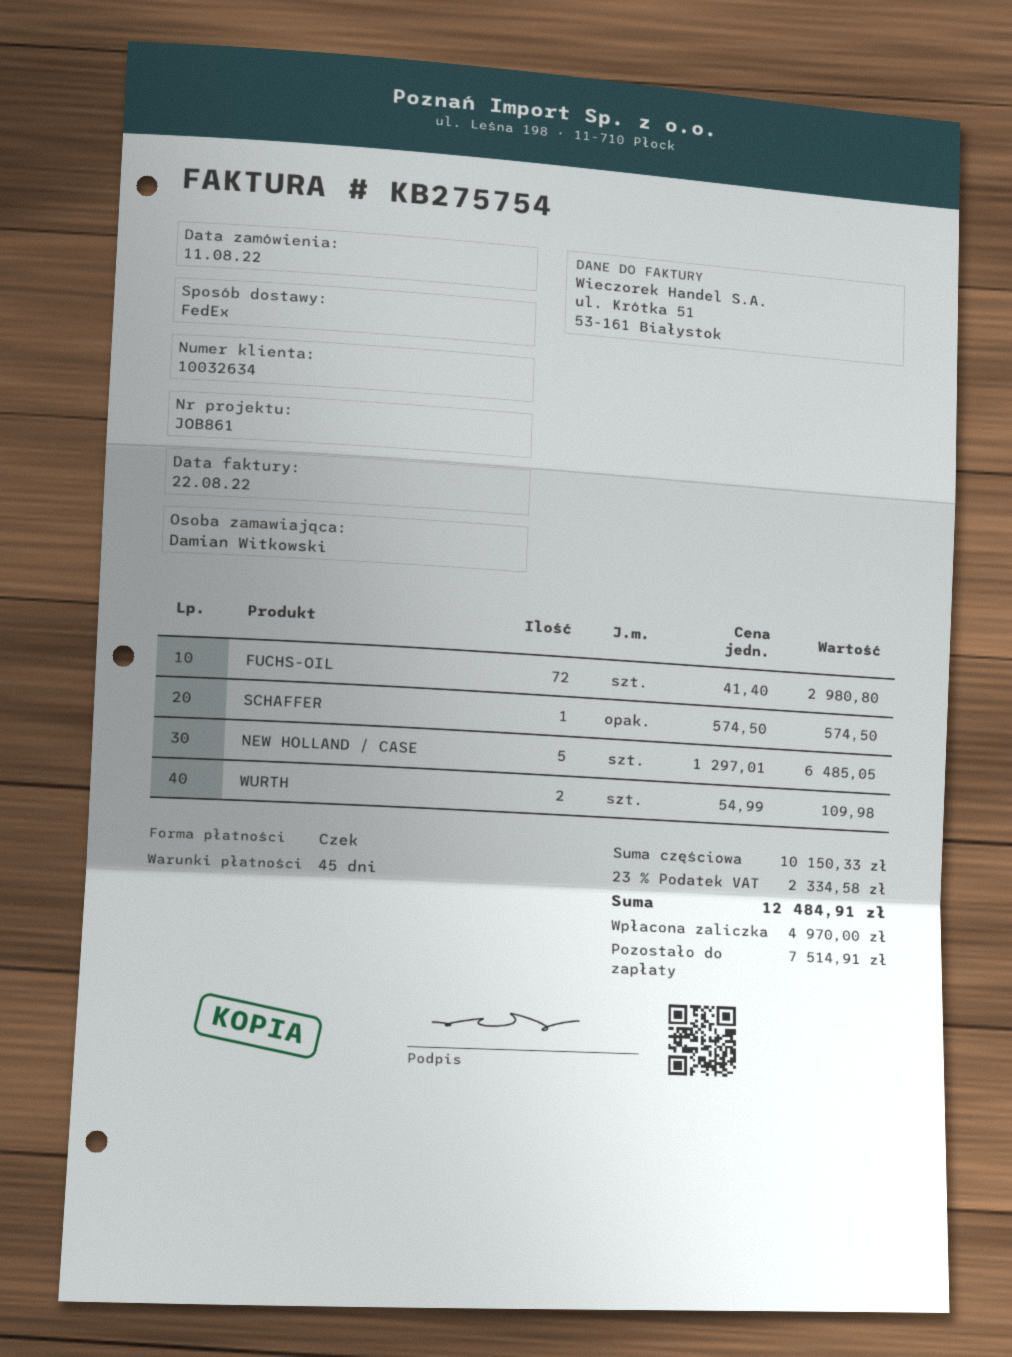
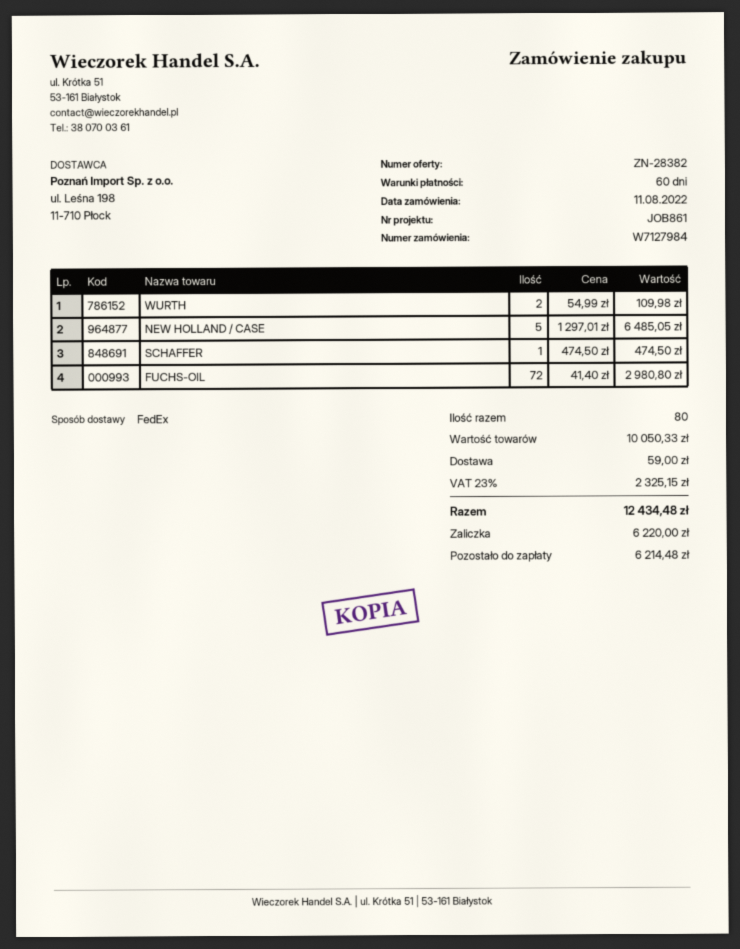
payment terms: 45 days -> 60 days
SCHAFFER: 1 x 574.50 = 574.50 -> 1 x 474.50 = 474.50
subtotal: 10150.33 -> 10050.33
shipping: none -> 59.00
tax: 23% = 2334.58 -> 23% = 2325.15
total: 12484.91 -> 12434.48
deposit: 4970.00 -> 6220.00
balance: 7514.91 -> 6214.48

